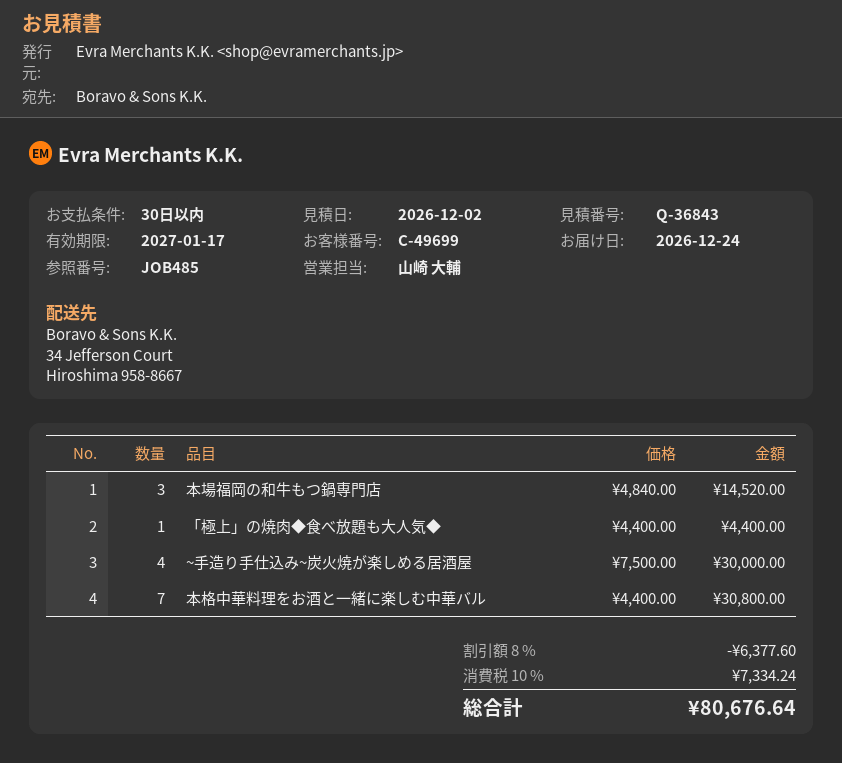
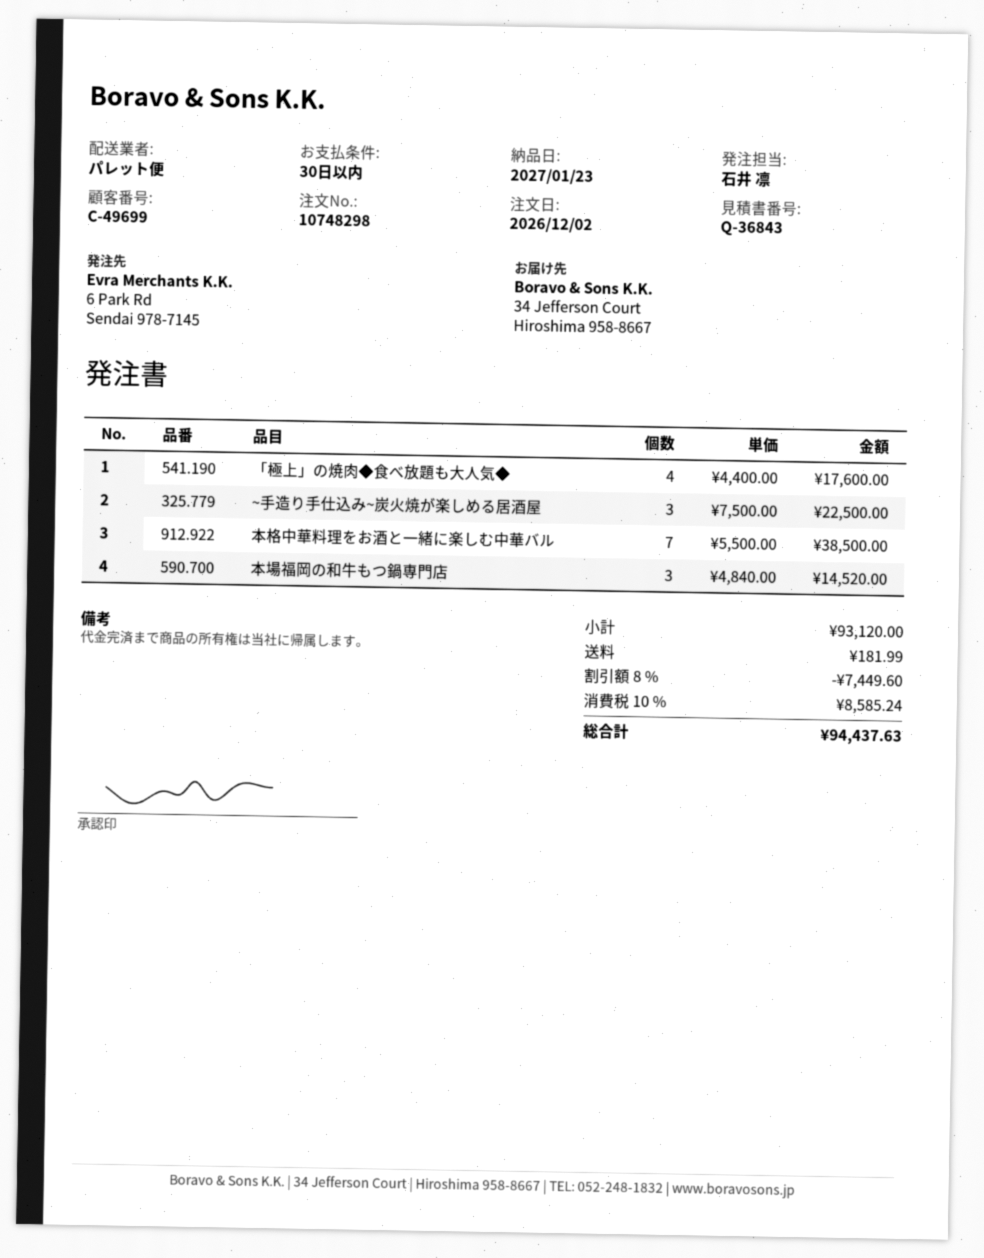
delivery date: 2026-12-24 -> 2027-01-23
「極上」の焼肉◆食べ放題も大人気◆: 1 x 4400.00 = 4400.00 -> 4 x 4400.00 = 17600.00
~手造り手仕込み~炭火焼が楽しめる居酒屋: 4 x 7500.00 = 30000.00 -> 3 x 7500.00 = 22500.00
本格中華料理をお酒と一緒に楽しむ中華バル: 7 x 4400.00 = 30800.00 -> 7 x 5500.00 = 38500.00
discount: 8% = 6377.60 -> 8% = 7449.60
shipping: none -> 181.99
tax: 10% = 7334.24 -> 10% = 8585.24
total: 80676.64 -> 94437.63

